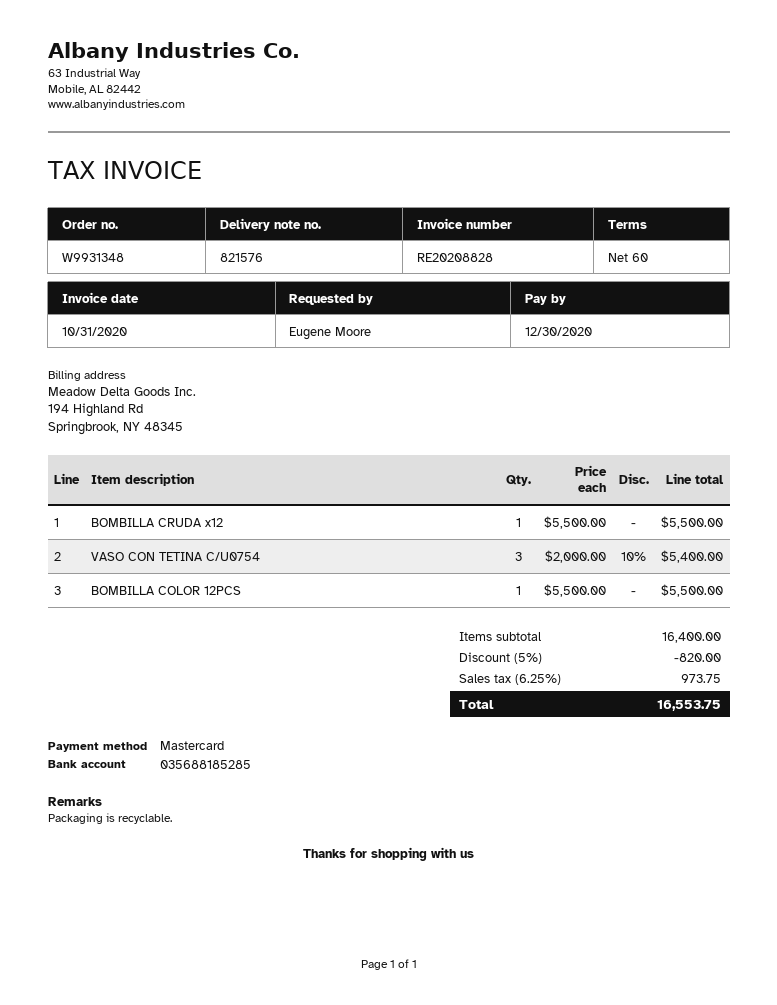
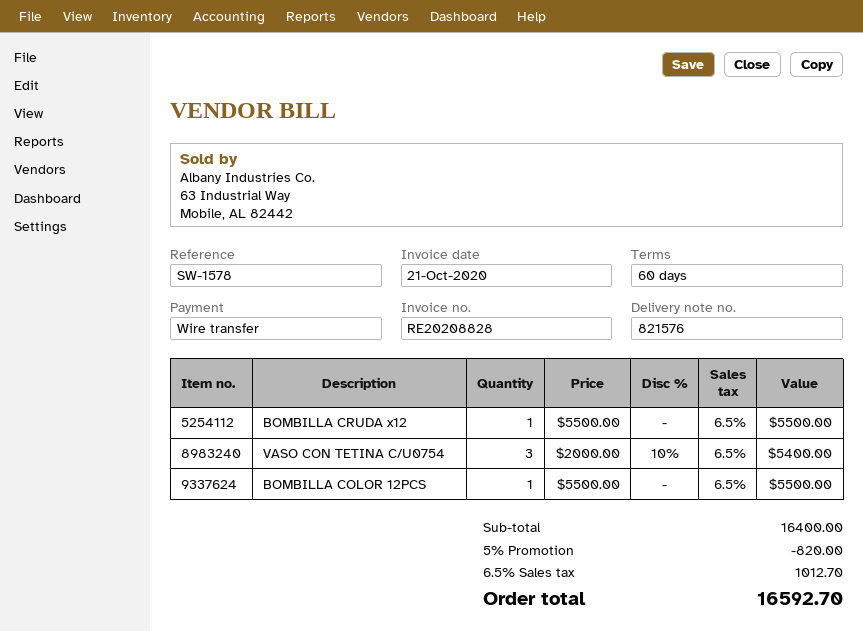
invoice date: 2020-10-31 -> 2020-10-21
payment method: Mastercard -> bank transfer
tax: 6.25% = 973.75 -> 6.5% = 1012.70
total: 16553.75 -> 16592.70

